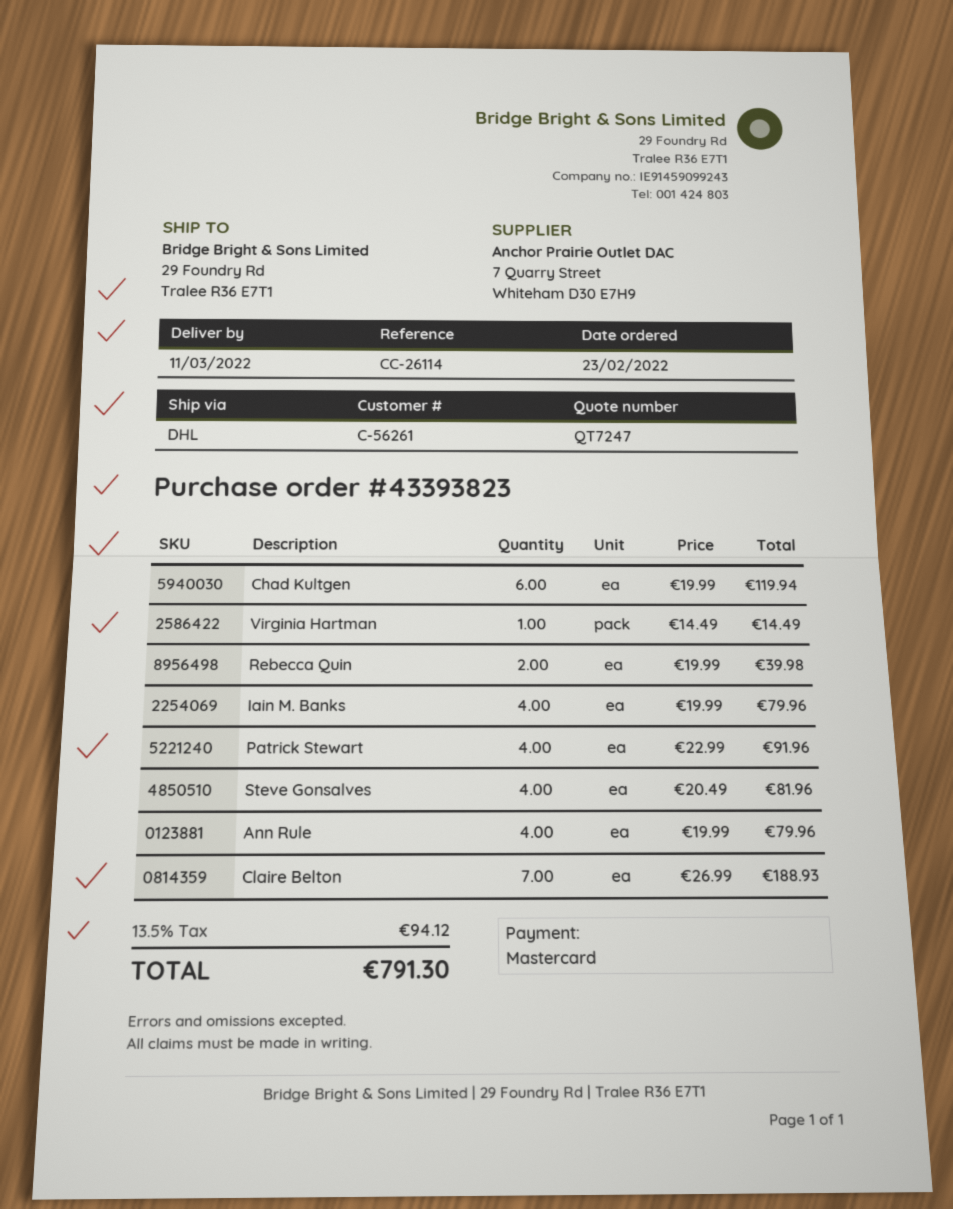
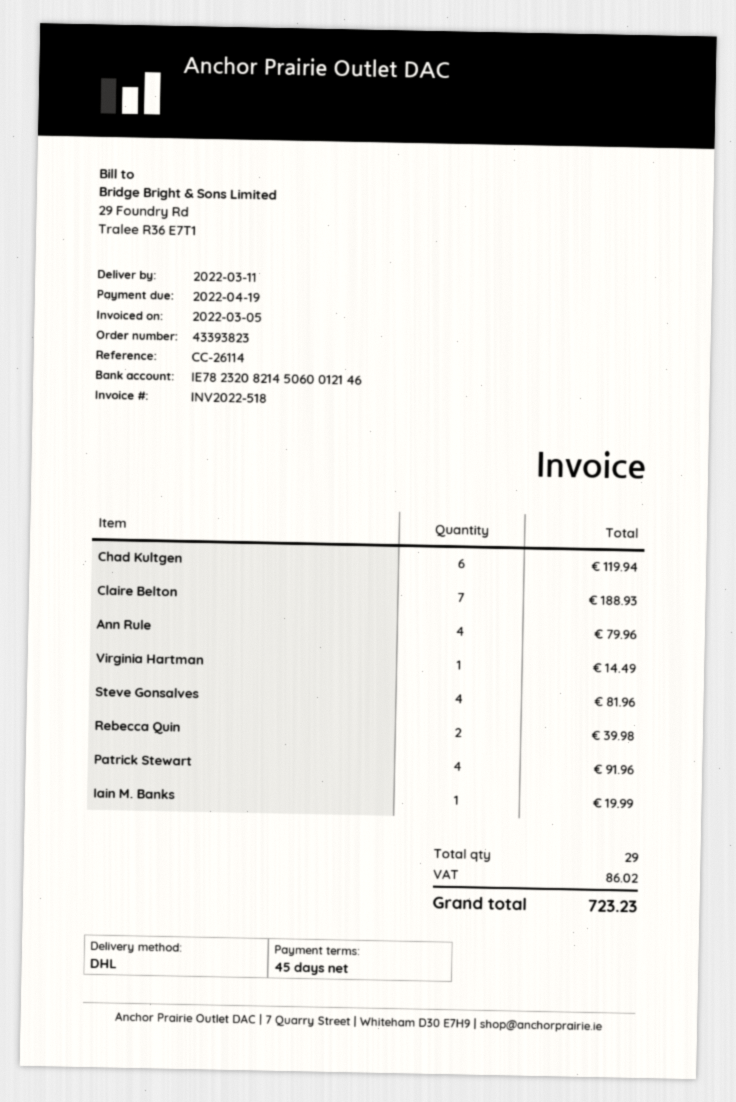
Iain M. Banks: 4 for 79.96 -> 1 for 19.99
tax: 94.12 -> 86.02
total: 791.30 -> 723.23

